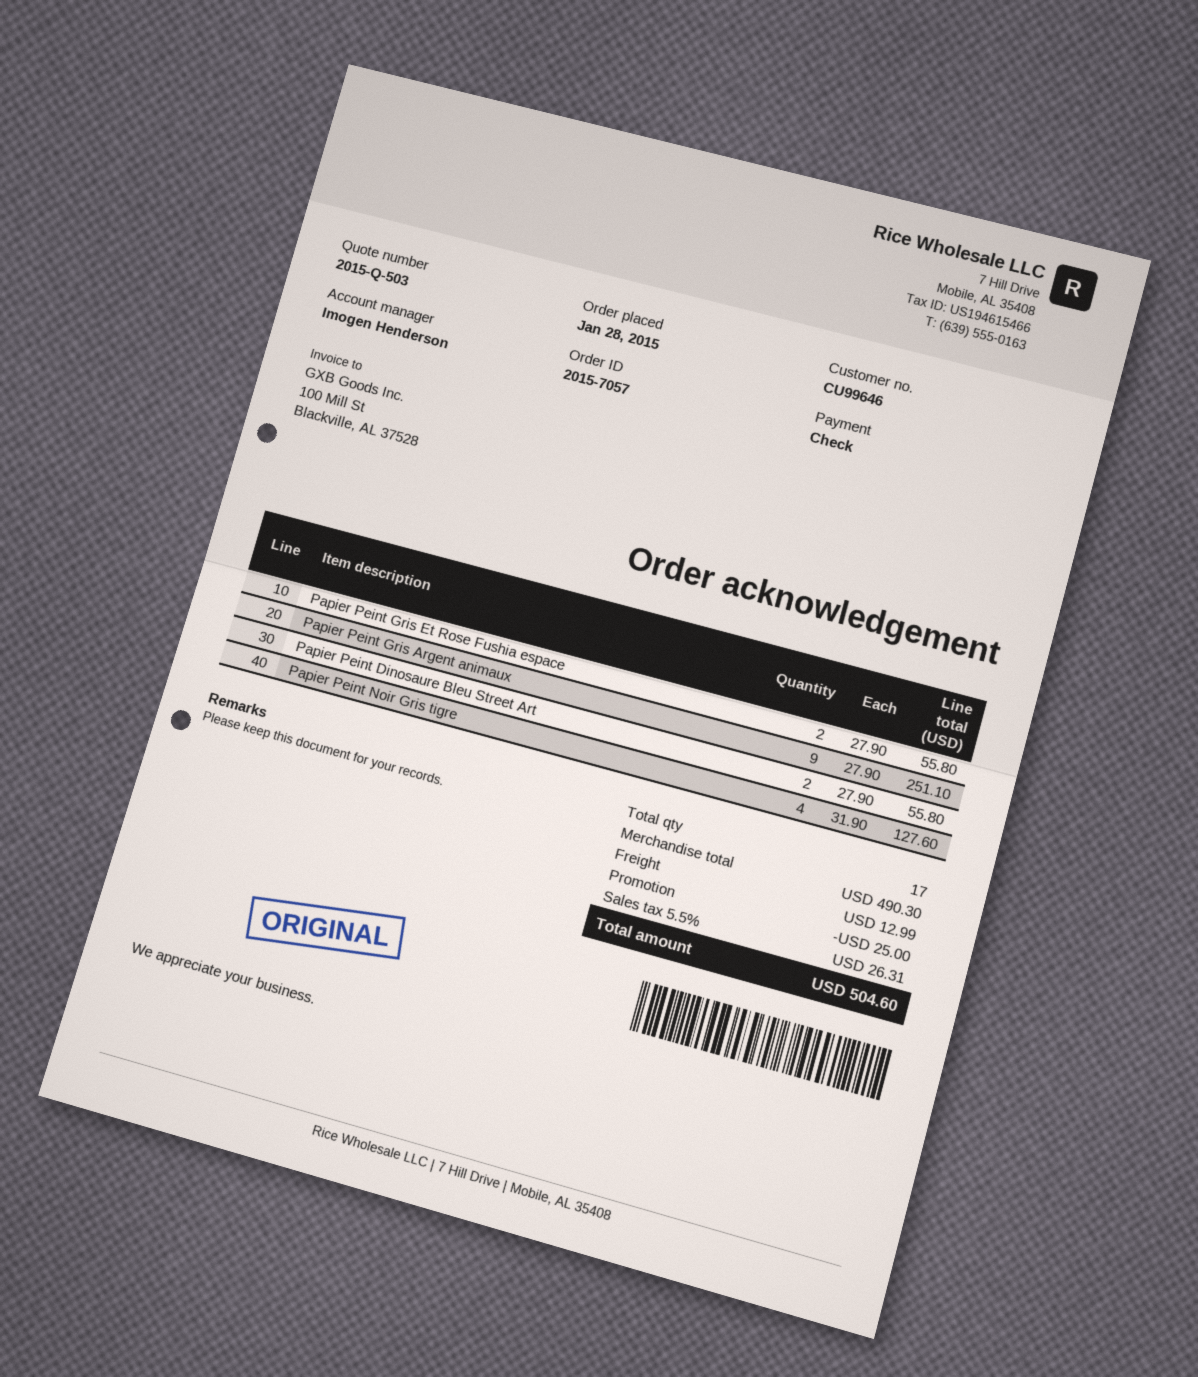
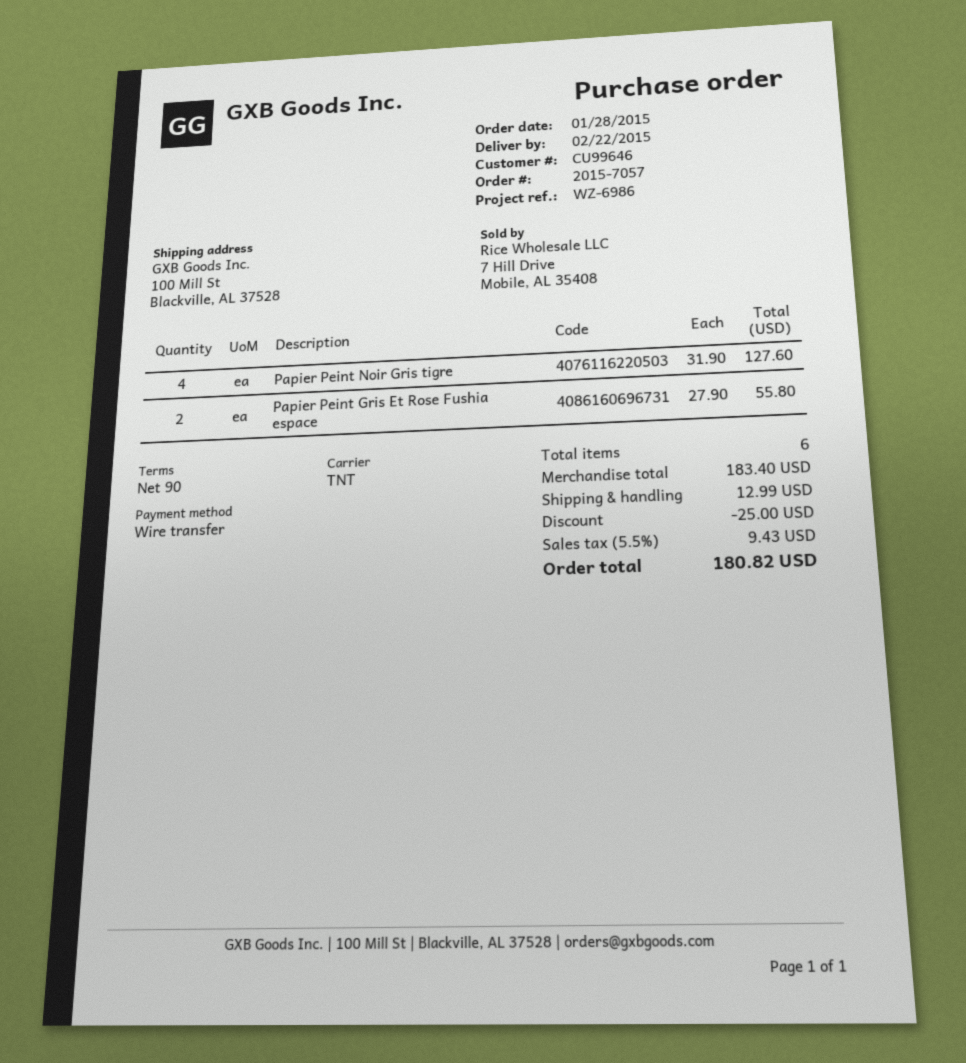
payment method: cheque -> bank transfer
Papier Peint Gris Argent animaux: 9 x 27.90 = 251.10 -> none
Papier Peint Dinosaure Bleu Street Art: 2 x 27.90 = 55.80 -> none
total quantity: 17 -> 6
subtotal: 490.30 -> 183.40
tax: 5.5% = 26.31 -> 5.5% = 9.43
total: 504.60 -> 180.82

